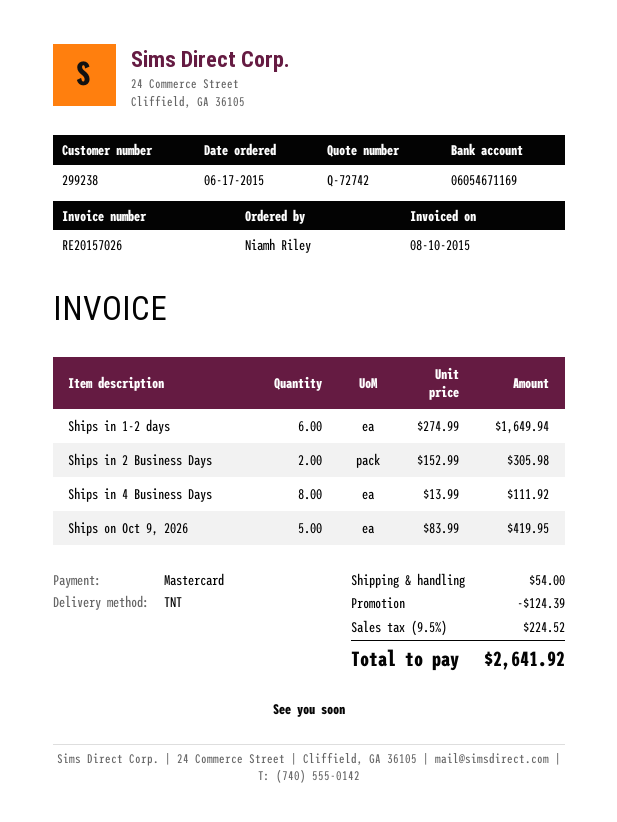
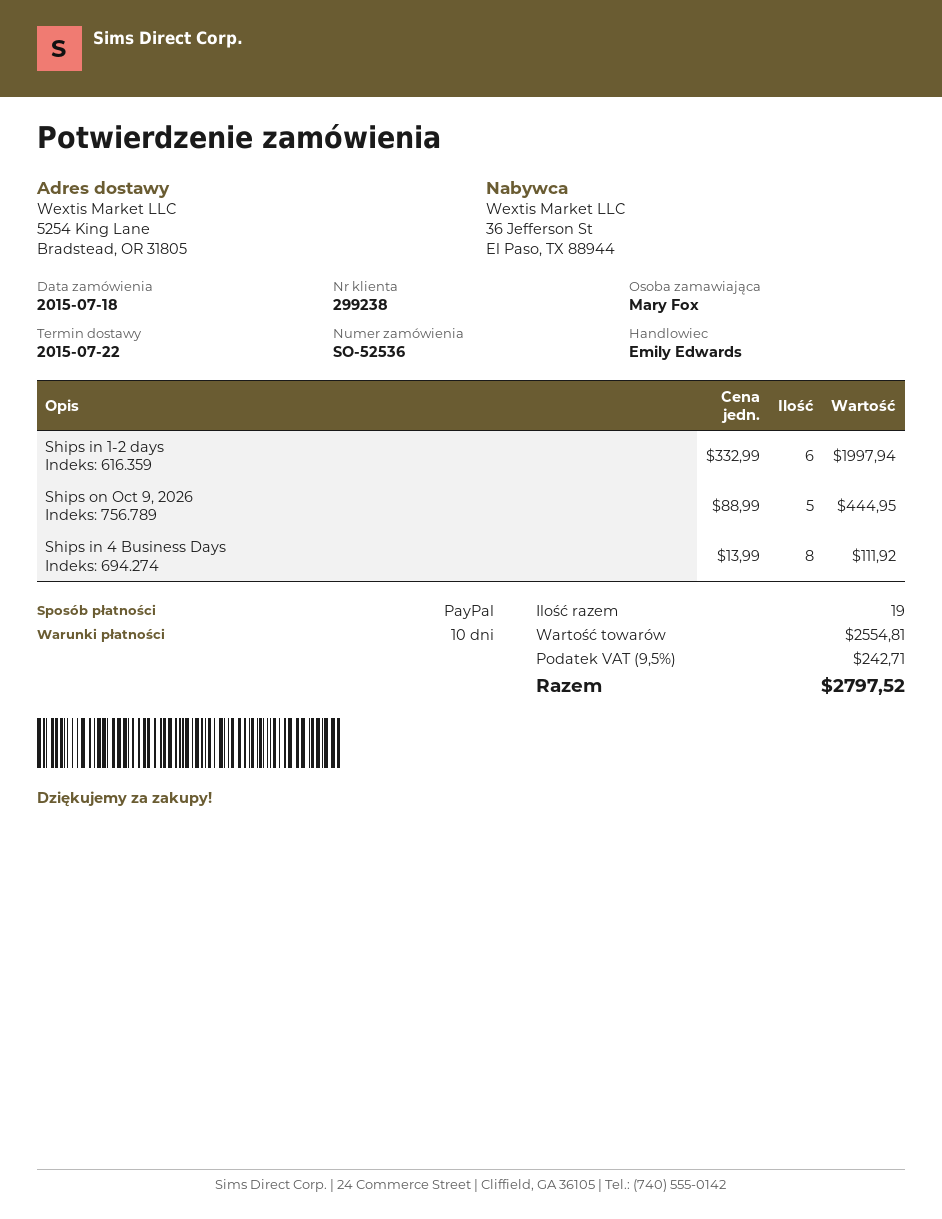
order date: 2015-06-17 -> 2015-07-18
ordered by: Niamh Riley -> Mary Fox
payment method: Mastercard -> PayPal
Ships in 1-2 days: 6 x 274.99 = 1649.94 -> 6 x 332.99 = 1997.94
Ships in 2 Business Days: 2 x 152.99 = 305.98 -> none
Ships on Oct 9, 2026: 5 x 83.99 = 419.95 -> 5 x 88.99 = 444.95
discount: 124.39 -> none
shipping: 54.00 -> none
tax: 9.5% = 224.52 -> 9.5% = 242.71
total: 2641.92 -> 2797.52

